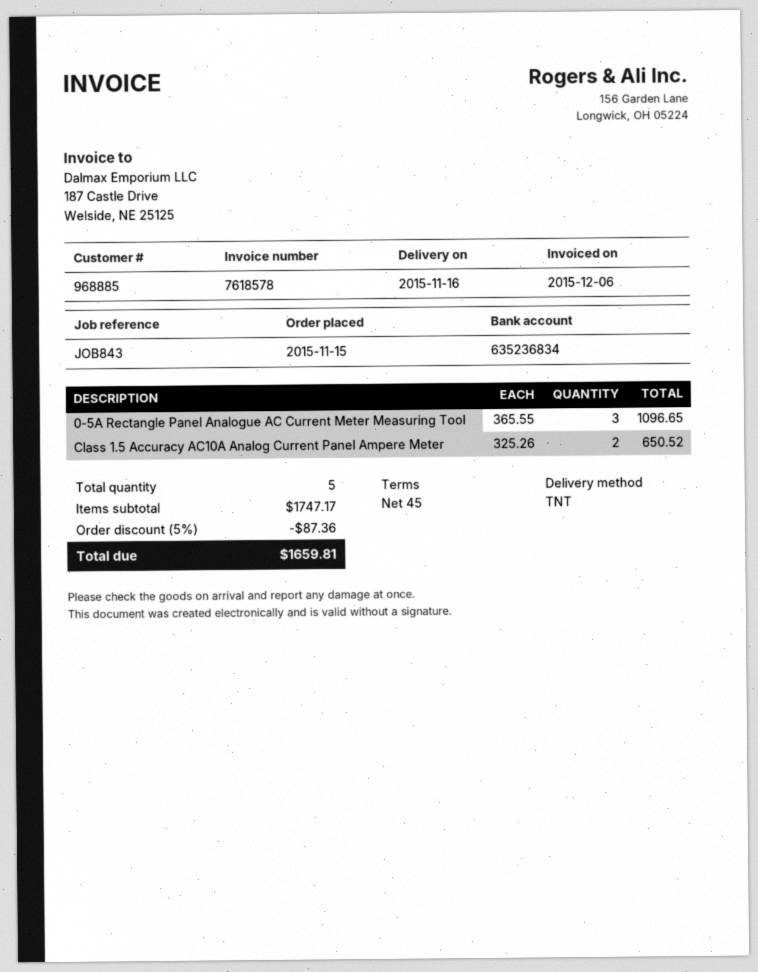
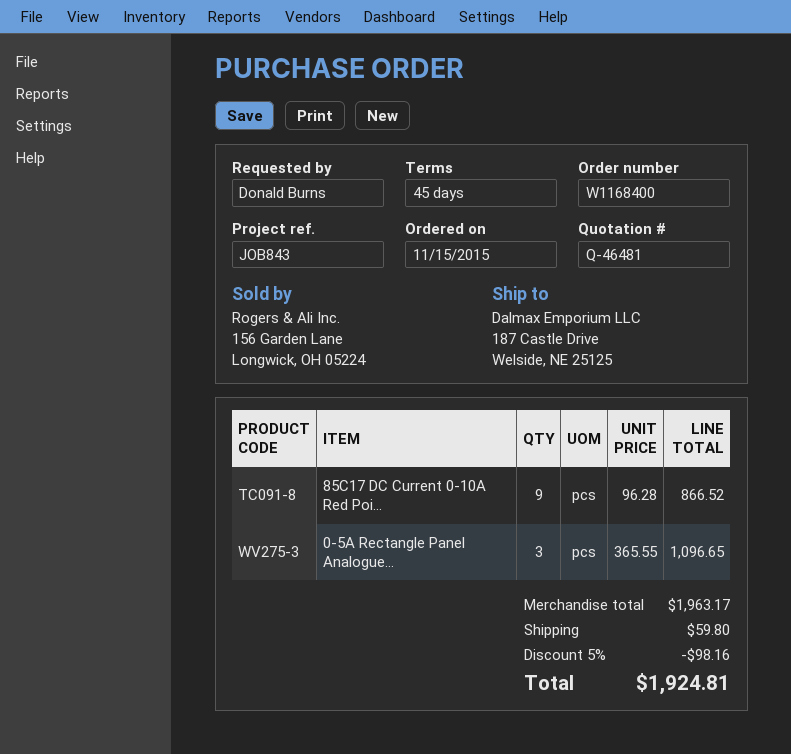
Class 1.5 Accuracy AC10A Analog Current Panel Ampere Meter: 2 x 325.26 = 650.52 -> none
85C17 DC Current 0-10A Red Poi...: none -> 9 x 96.28 = 866.52
subtotal: 1747.17 -> 1963.17
discount: 5% = 87.36 -> 5% = 98.16
shipping: none -> 59.80
total: 1659.81 -> 1924.81

